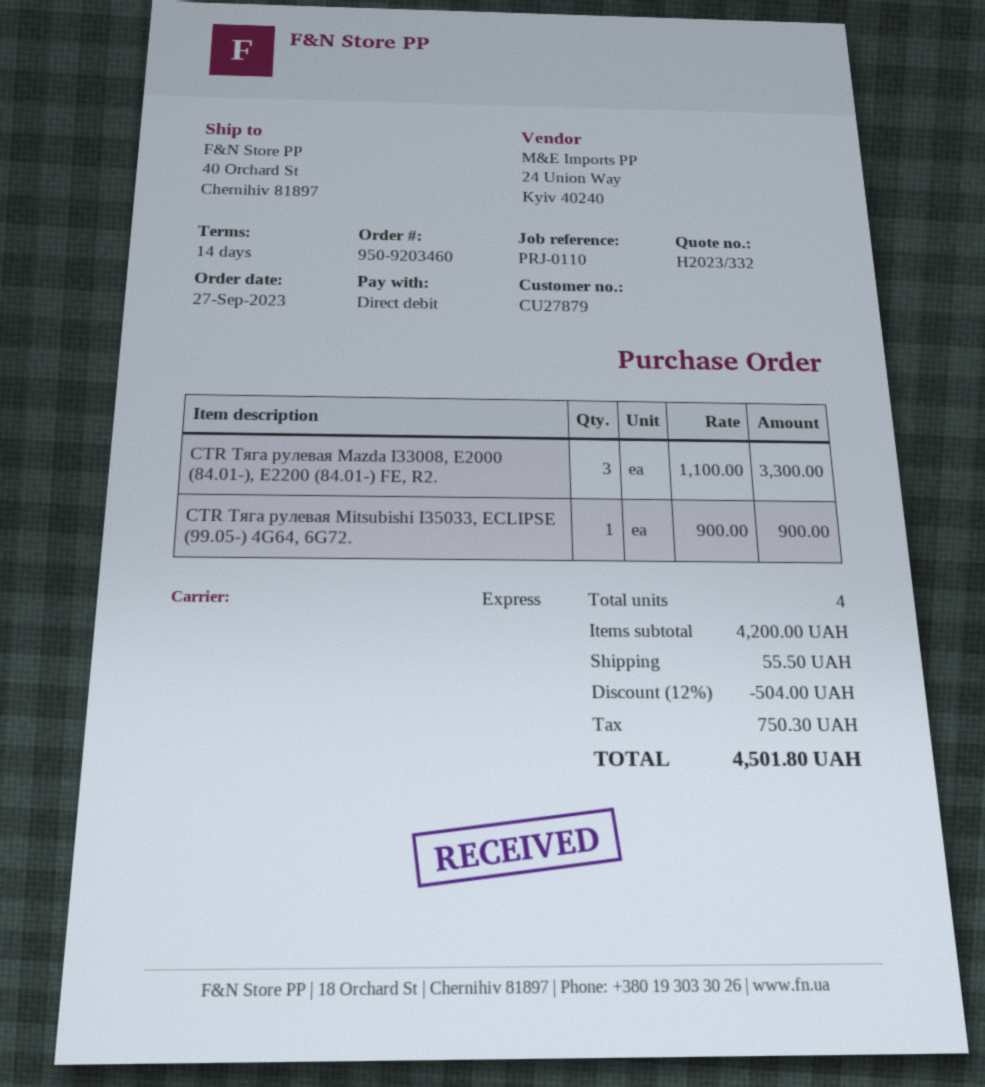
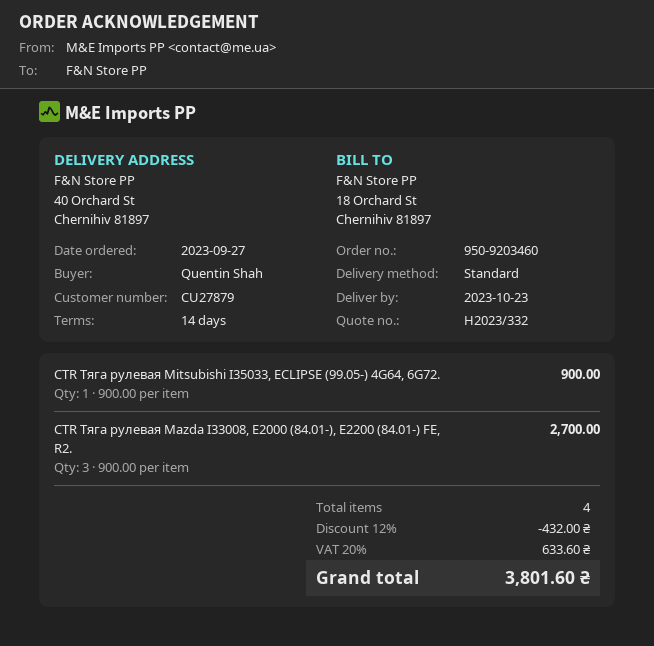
shipping method: express -> standard
CTR Тяга рулевая Mazda I33008, E2000 (84.01-), E2200 (84.01-) FE, R2.: 3 x 1100.00 = 3300.00 -> 3 x 900.00 = 2700.00
discount: 12% = 504.00 -> 12% = 432.00
shipping: 55.50 -> none
tax: 750.30 -> 633.60
total: 4501.80 -> 3801.60

